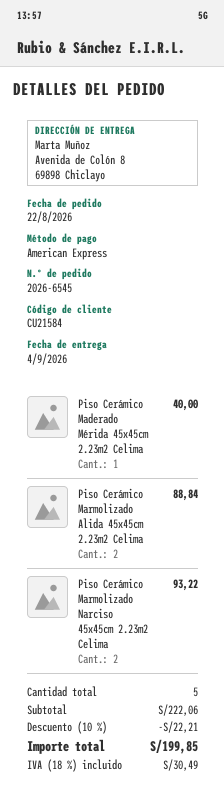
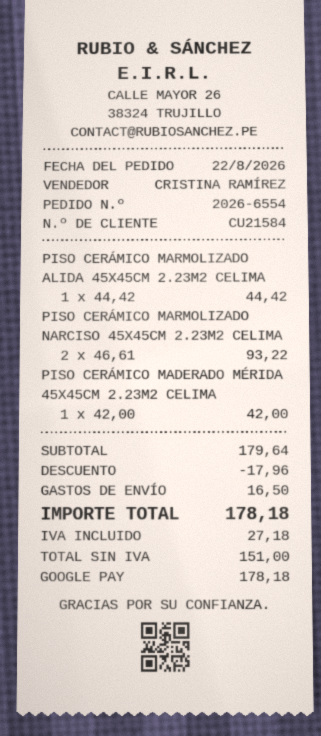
order number: 2026-6545 -> 2026-6554
payment method: American Express -> Google Pay
Piso Cerámico Maderado Mérida 45x45cm 2.23m2 Celima: 1 for 40.00 -> 1 for 42.00
Piso Cerámico Marmolizado Alida 45x45cm 2.23m2 Celima: 2 for 88.84 -> 1 for 44.42
subtotal: 222.06 -> 179.64
discount: 22.21 -> 17.96
shipping: none -> 16.50
tax: 30.49 -> 27.18
total: 199.85 -> 178.18

